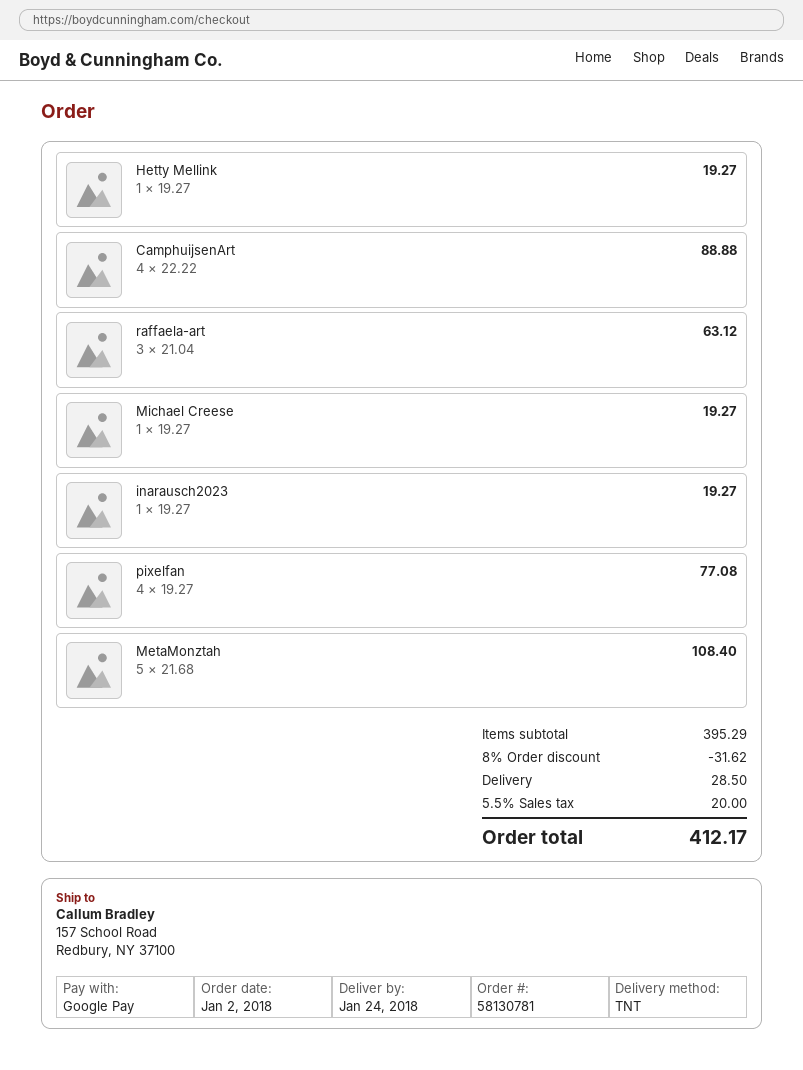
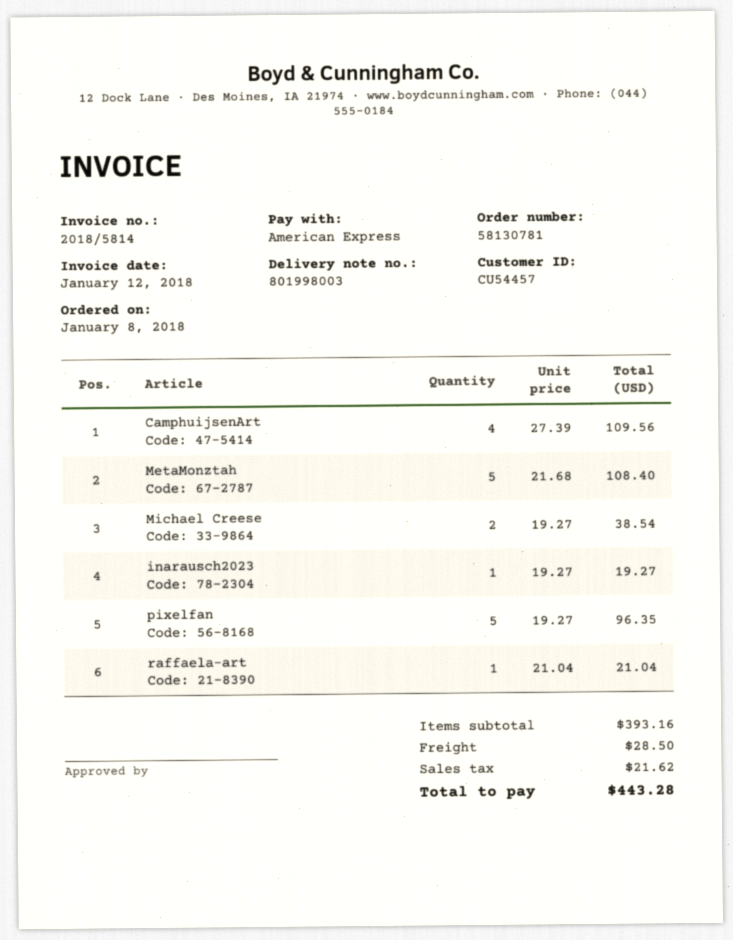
order date: 2018-01-02 -> 2018-01-08
payment method: Google Pay -> American Express
Hetty Mellink: 1 x 19.27 = 19.27 -> none
CamphuijsenArt: 4 x 22.22 = 88.88 -> 4 x 27.39 = 109.56
raffaela-art: 3 x 21.04 = 63.12 -> 1 x 21.04 = 21.04
Michael Creese: 1 x 19.27 = 19.27 -> 2 x 19.27 = 38.54
pixelfan: 4 x 19.27 = 77.08 -> 5 x 19.27 = 96.35
subtotal: 395.29 -> 393.16
discount: 8% = 31.62 -> none
tax: 20.00 -> 21.62
total: 412.17 -> 443.28

